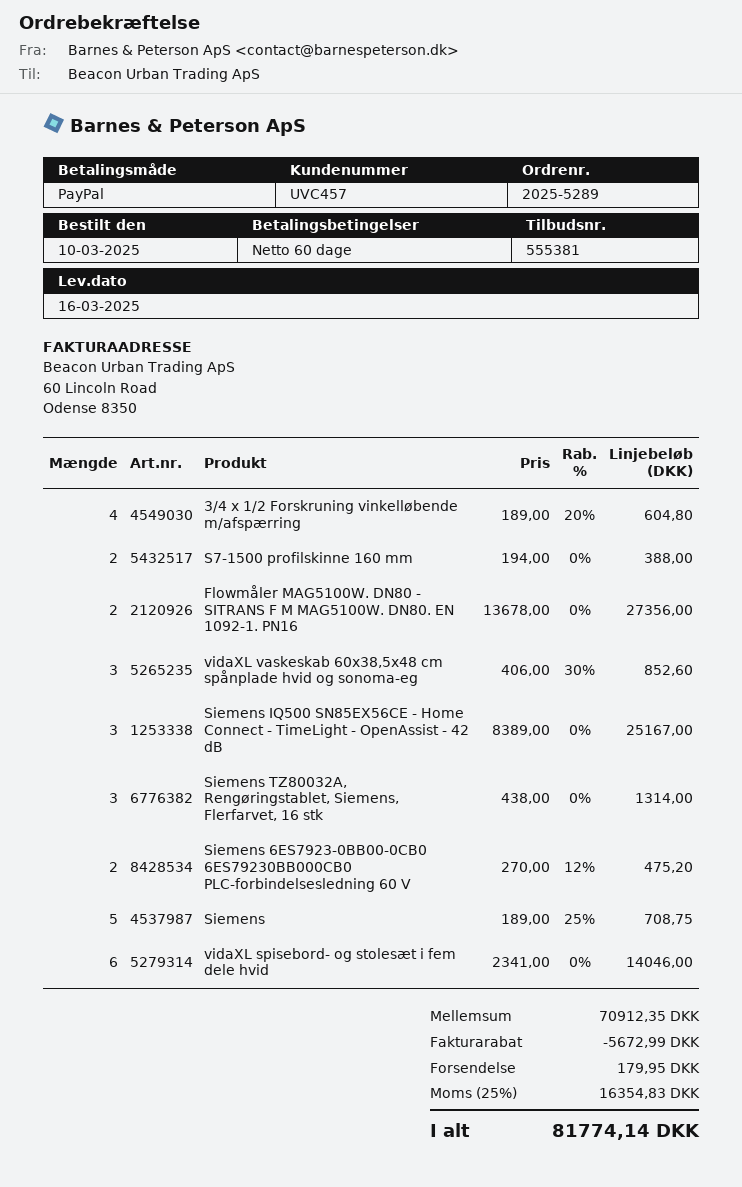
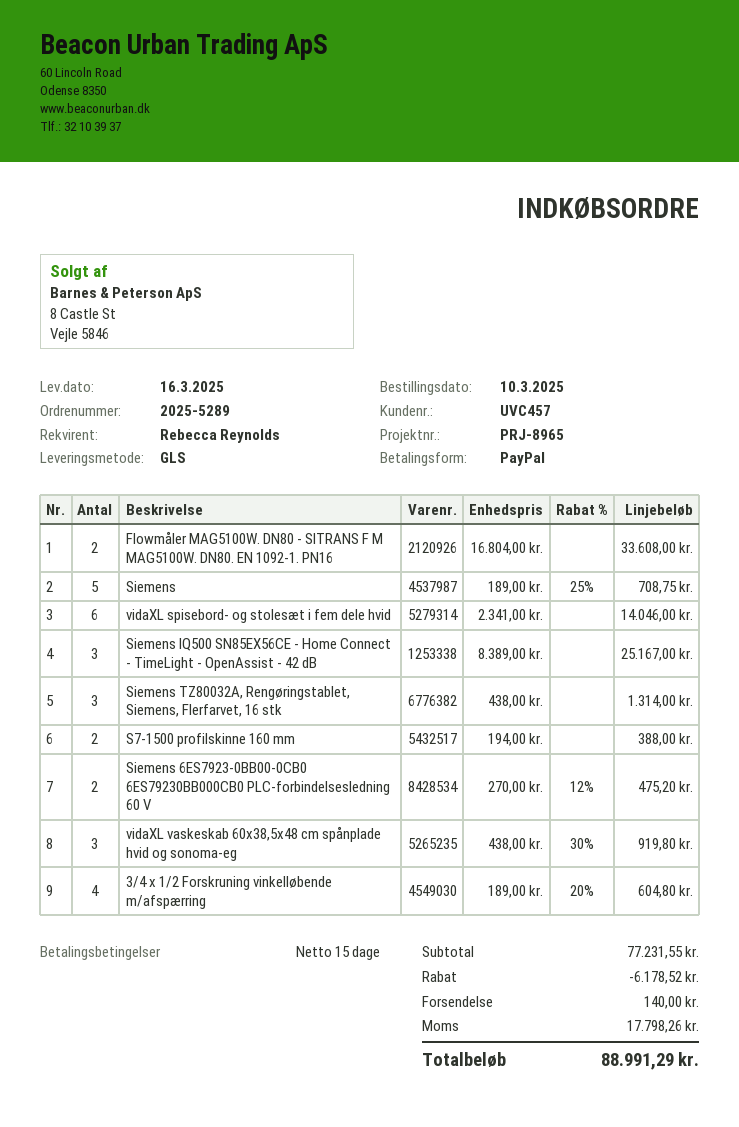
payment terms: 60 days -> 15 days
Flowmåler MAG5100W. DN80 - SITRANS F M MAG5100W. DN80. EN 1092-1. PN16: 2 x 13678.00 = 27356.00 -> 2 x 16804.00 = 33608.00
vidaXL vaskeskab 60x38,5x48 cm spånplade hvid og sonoma-eg: 3 x 406.00 - 30% = 852.60 -> 3 x 438.00 - 30% = 919.80
subtotal: 70912.35 -> 77231.55
discount: 5672.99 -> 6178.52
shipping: 179.95 -> 140.00
tax: 16354.83 -> 17798.26
total: 81774.14 -> 88991.29

